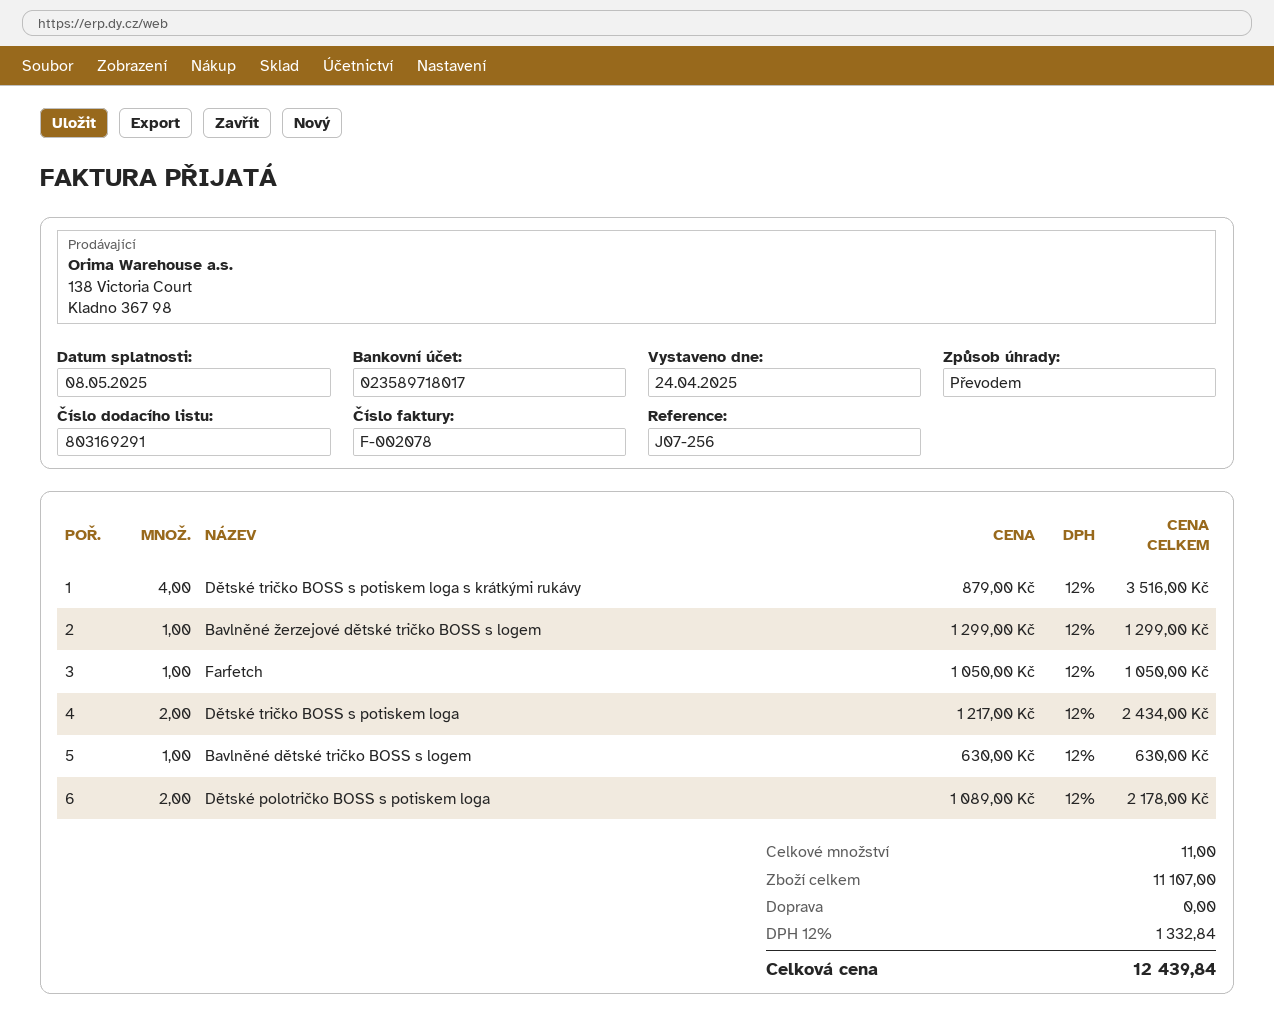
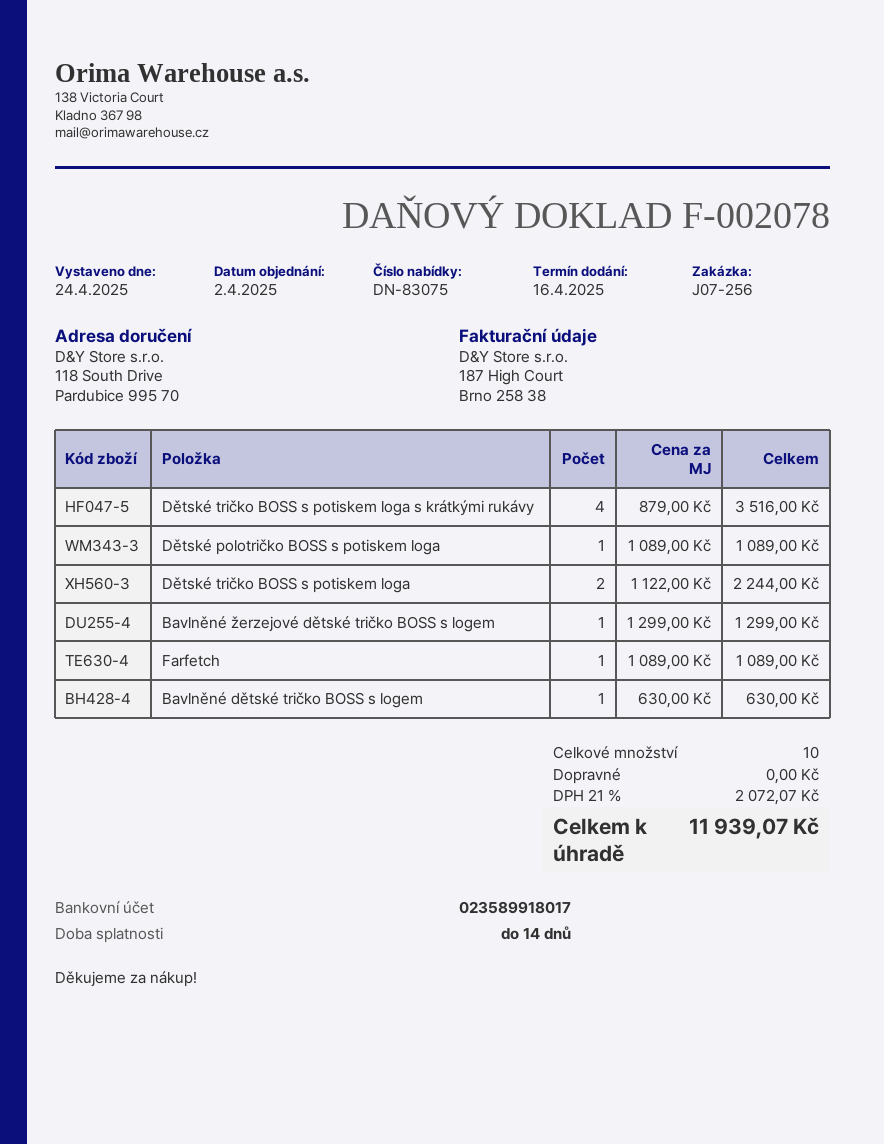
bank account: 023589718017 -> 023589918017
Farfetch: 1 x 1050.00 = 1050.00 -> 1 x 1089.00 = 1089.00
Dětské tričko BOSS s potiskem loga: 2 x 1217.00 = 2434.00 -> 2 x 1122.00 = 2244.00
Dětské polotričko BOSS s potiskem loga: 2 x 1089.00 = 2178.00 -> 1 x 1089.00 = 1089.00
total quantity: 11 -> 10
tax: 12% = 1332.84 -> 21% = 2072.07
total: 12439.84 -> 11939.07

